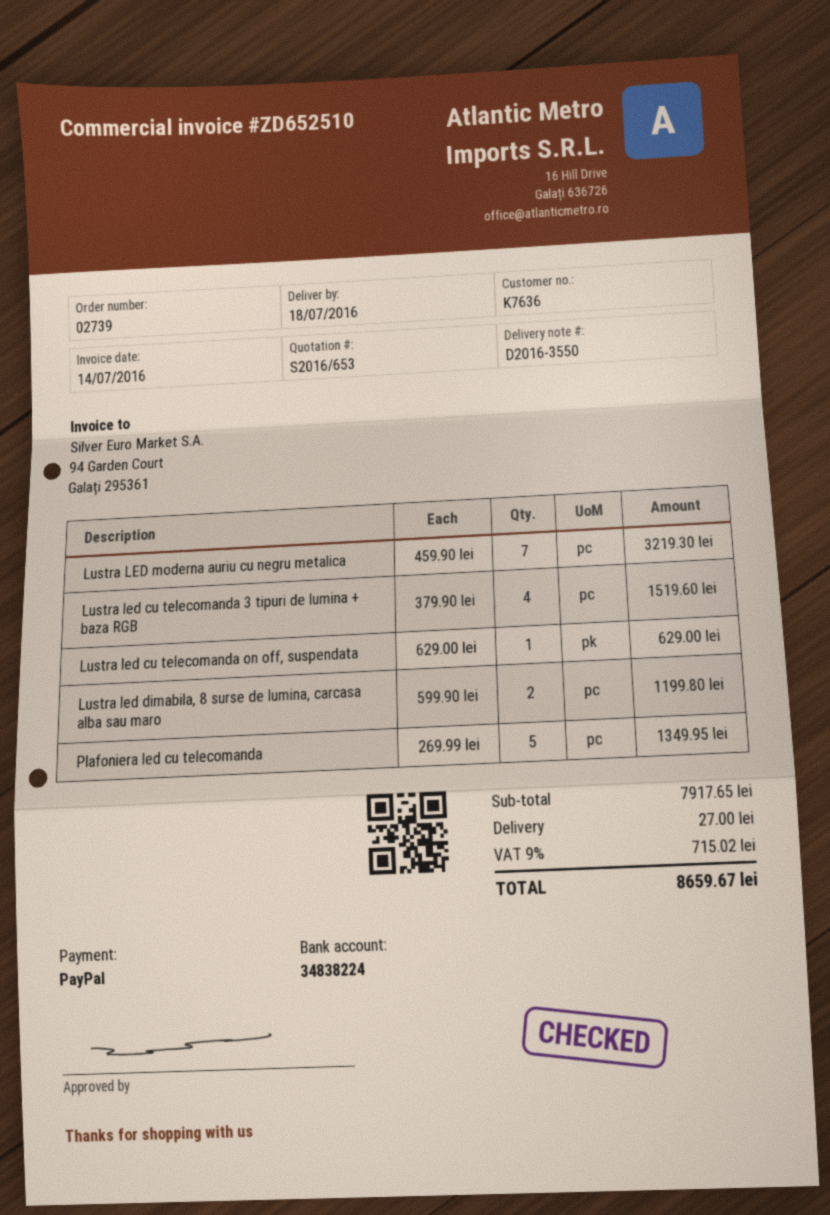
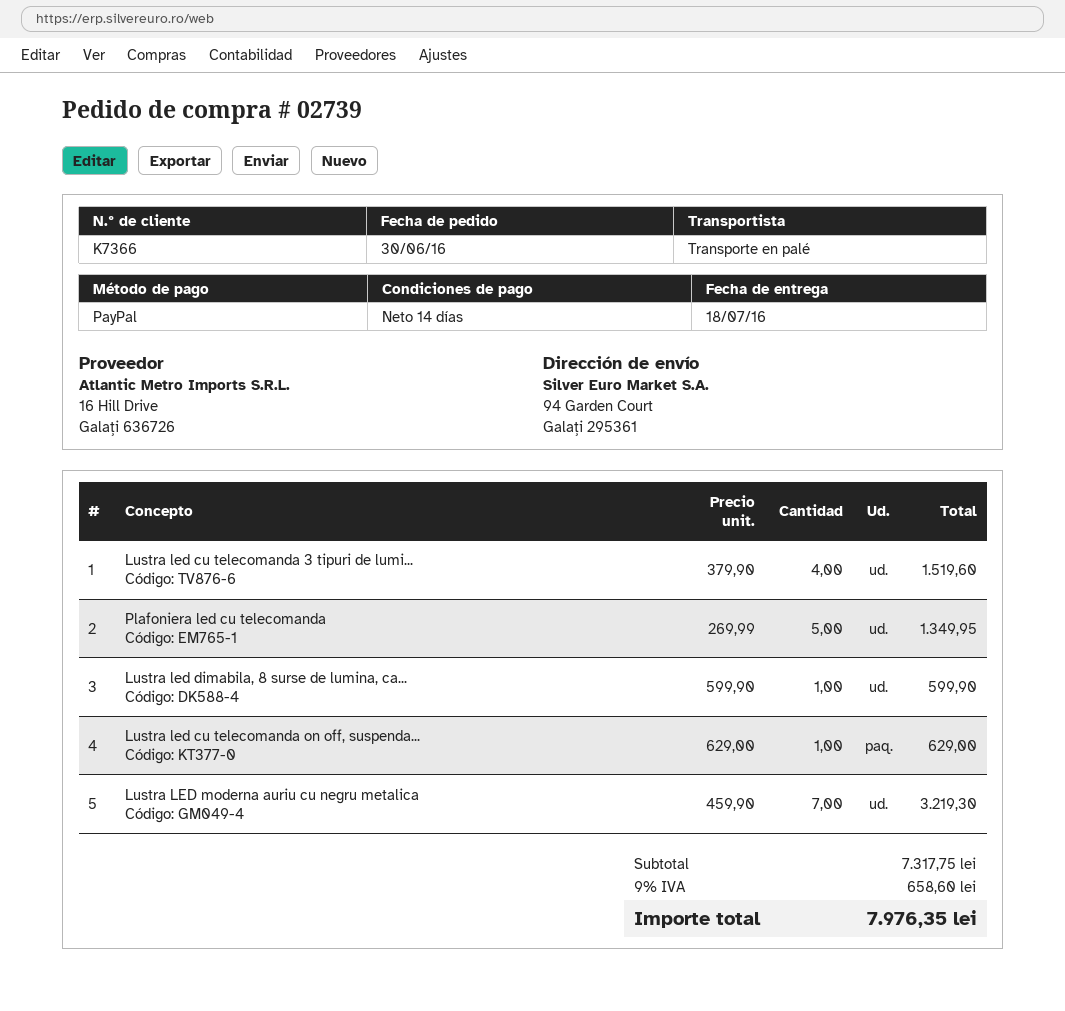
customer number: K7636 -> K7366
Lustra led dimabila, 8 surse de lumina, carcasa alba sau maro: 2 x 599.90 = 1199.80 -> 1 x 599.90 = 599.90
subtotal: 7917.65 -> 7317.75
shipping: 27.00 -> none
tax: 9% = 715.02 -> 9% = 658.60
total: 8659.67 -> 7976.35

